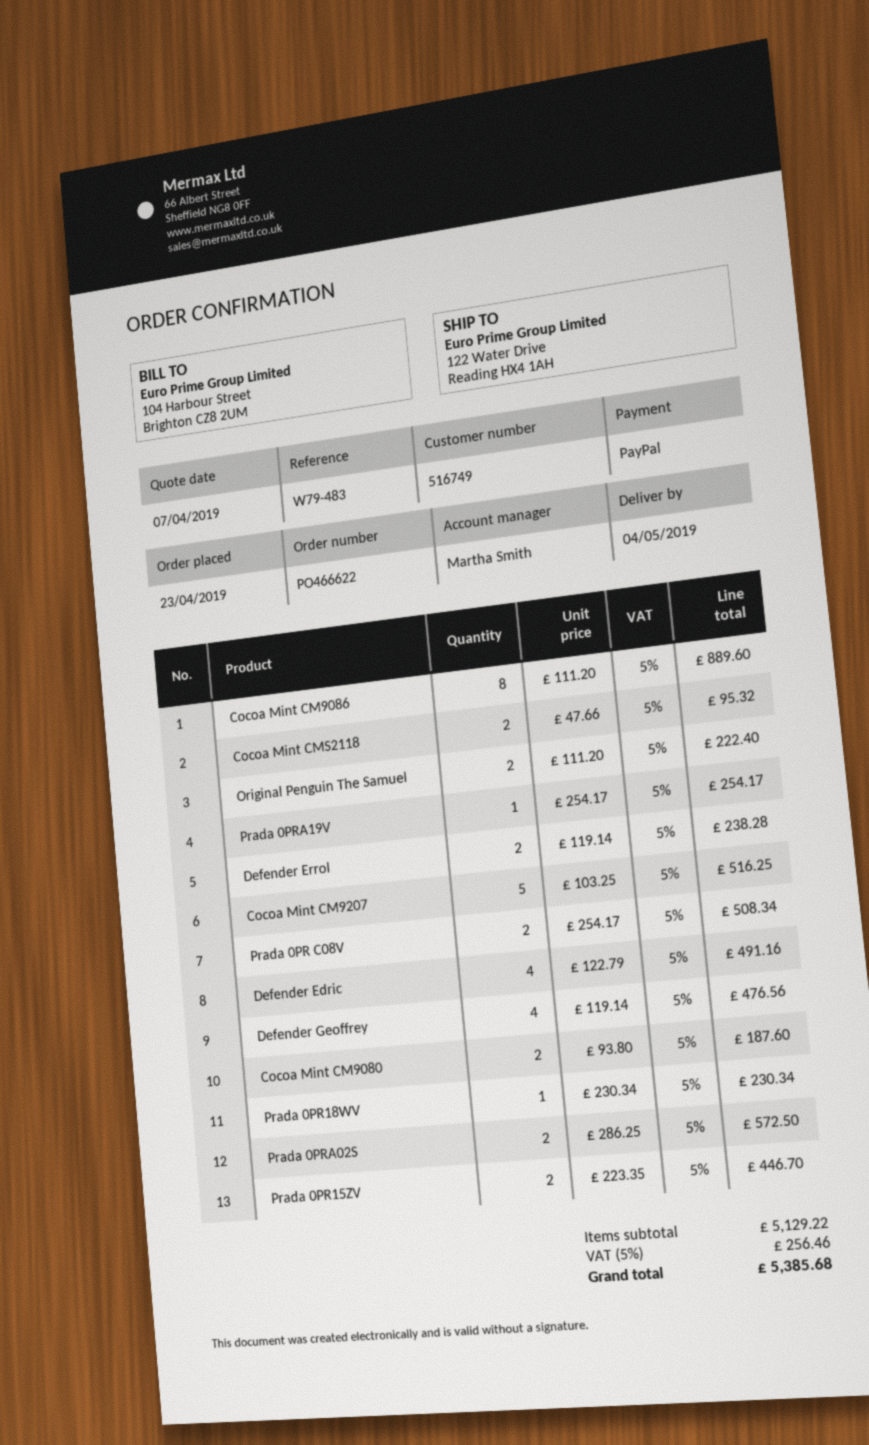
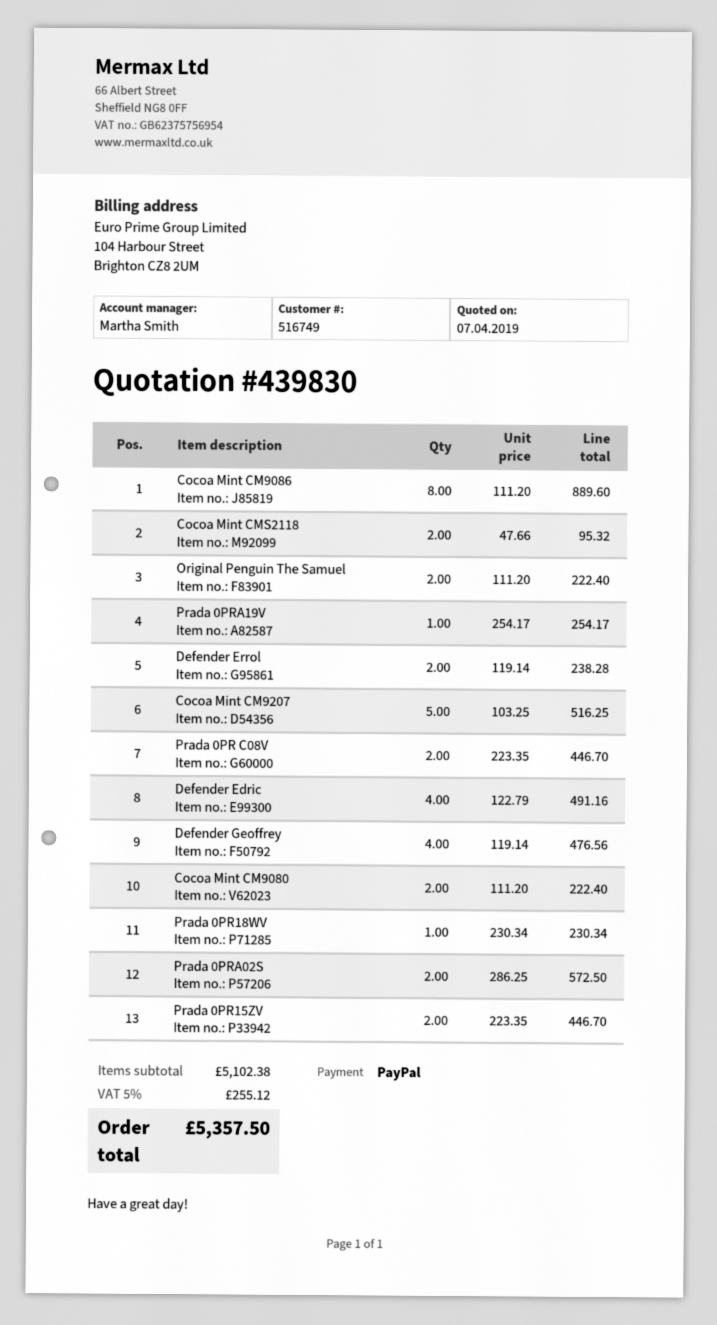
Prada 0PR C08V: 2 x 254.17 = 508.34 -> 2 x 223.35 = 446.70
Cocoa Mint CM9080: 2 x 93.80 = 187.60 -> 2 x 111.20 = 222.40
subtotal: 5129.22 -> 5102.38
tax: 5% = 256.46 -> 5% = 255.12
total: 5385.68 -> 5357.50

